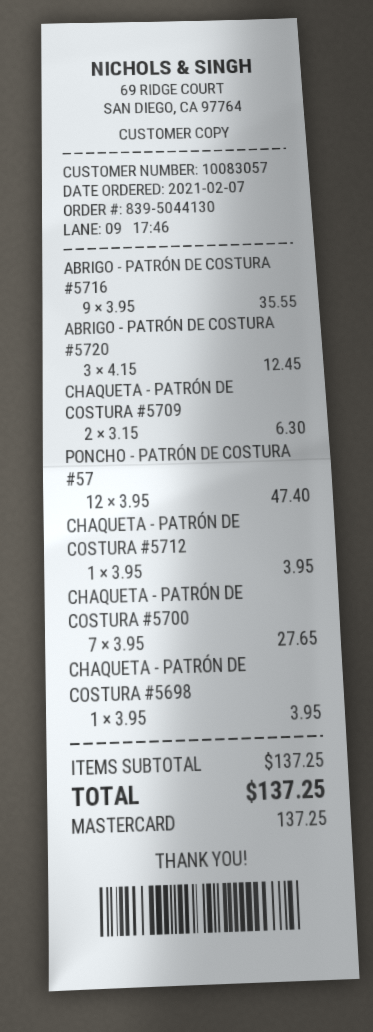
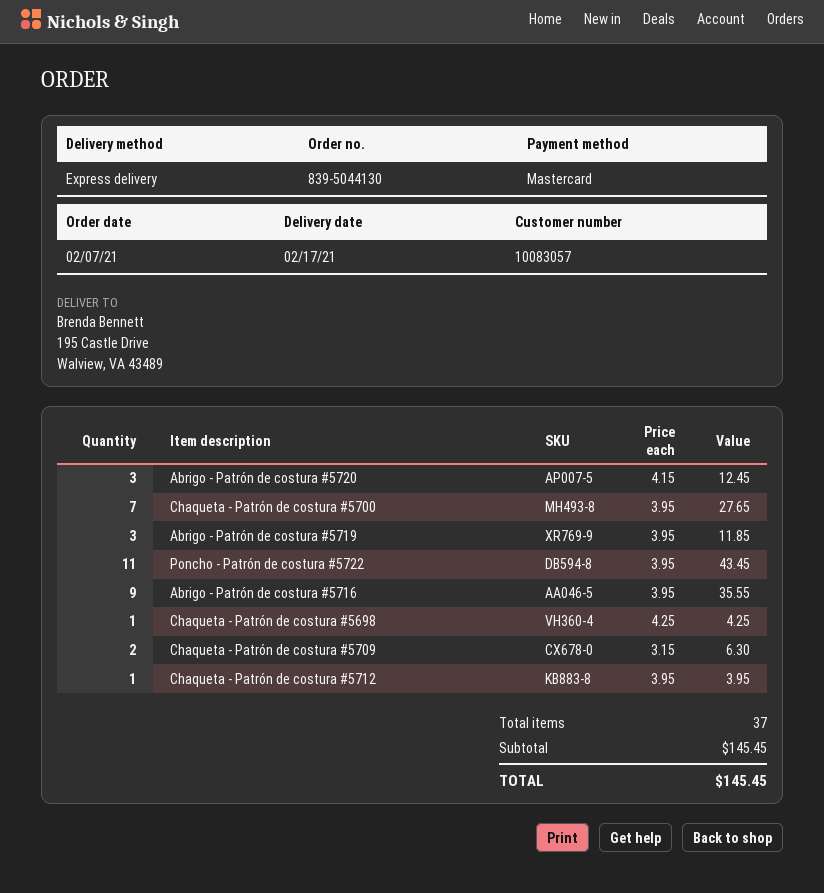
PONCHO - PATRÓN DE COSTURA #57: 12 x 3.95 = 47.40 -> 11 x 3.95 = 43.45
CHAQUETA - PATRÓN DE COSTURA #5698: 1 x 3.95 = 3.95 -> 1 x 4.25 = 4.25
Abrigo - Patrón de costura #5719: none -> 3 x 3.95 = 11.85
subtotal: 137.25 -> 145.45
total: 137.25 -> 145.45

